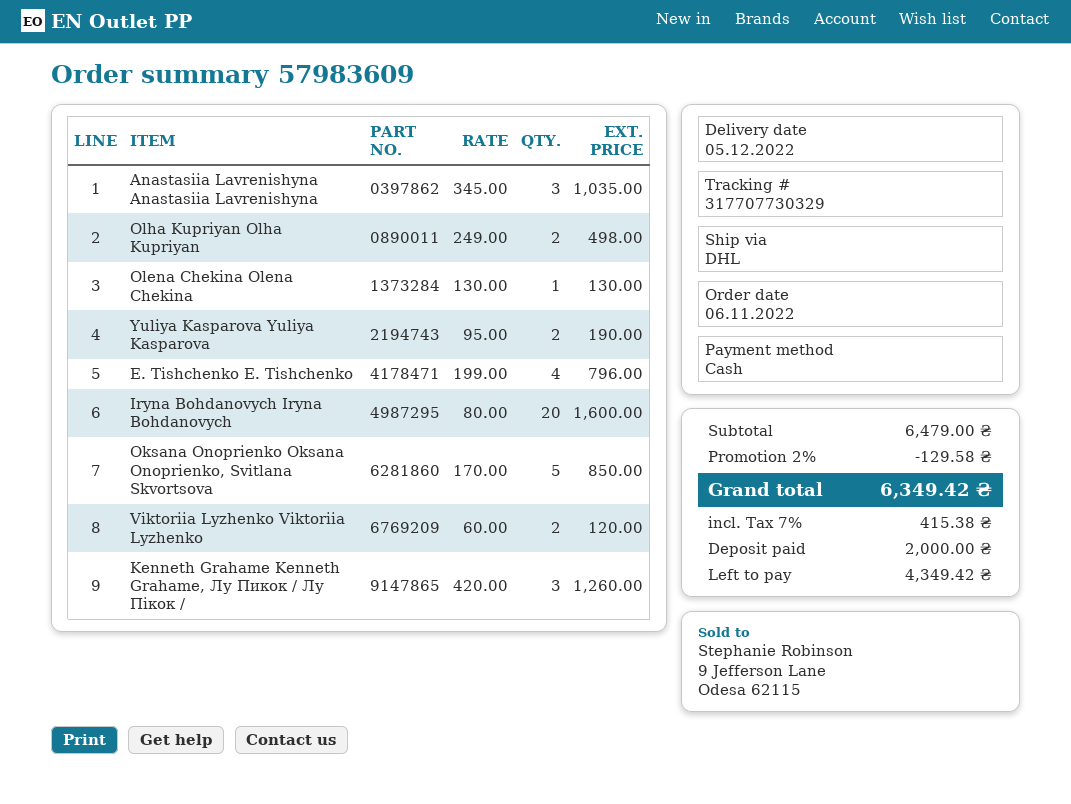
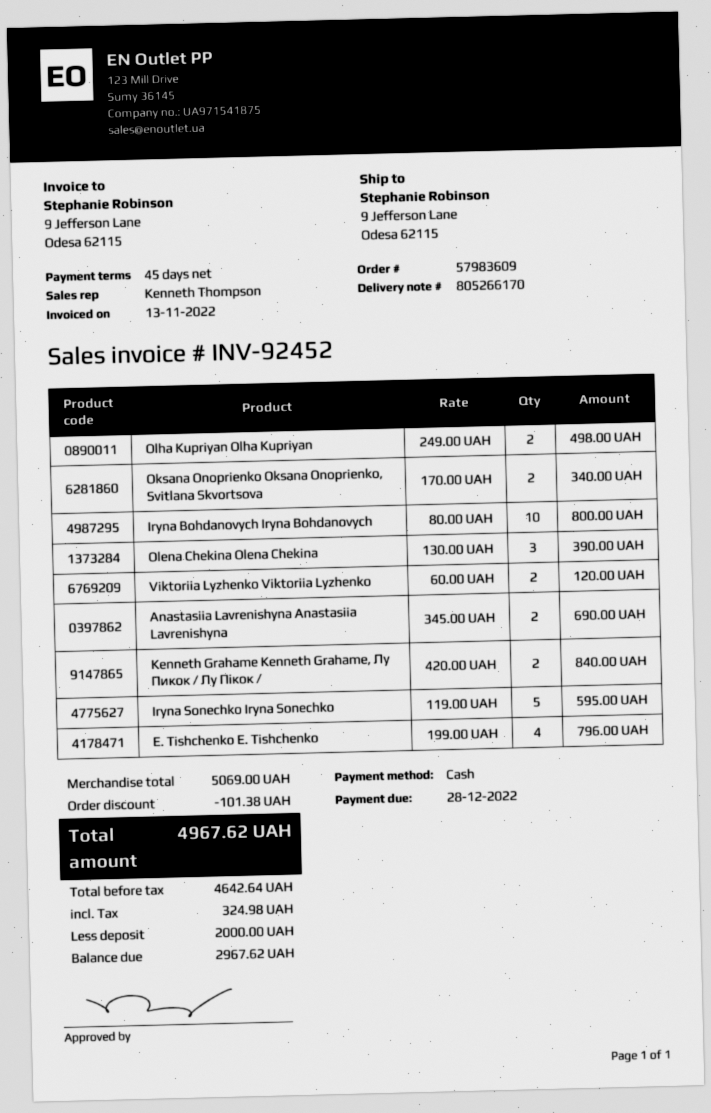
Anastasiia Lavrenishyna Anastasiia Lavrenishyna: 3 x 345.00 = 1035.00 -> 2 x 345.00 = 690.00
Olena Chekina Olena Chekina: 1 x 130.00 = 130.00 -> 3 x 130.00 = 390.00
Yuliya Kasparova Yuliya Kasparova: 2 x 95.00 = 190.00 -> none
Iryna Bohdanovych Iryna Bohdanovych: 20 x 80.00 = 1600.00 -> 10 x 80.00 = 800.00
Oksana Onoprienko Oksana Onoprienko, Svitlana Skvortsova: 5 x 170.00 = 850.00 -> 2 x 170.00 = 340.00
Kenneth Grahame Kenneth Grahame, Лу Пикок / Лу Пікок /: 3 x 420.00 = 1260.00 -> 2 x 420.00 = 840.00
Iryna Sonechko Iryna Sonechko: none -> 5 x 119.00 = 595.00
subtotal: 6479.00 -> 5069.00
discount: 129.58 -> 101.38
tax: 415.38 -> 324.98
total: 6349.42 -> 4967.62
balance: 4349.42 -> 2967.62

